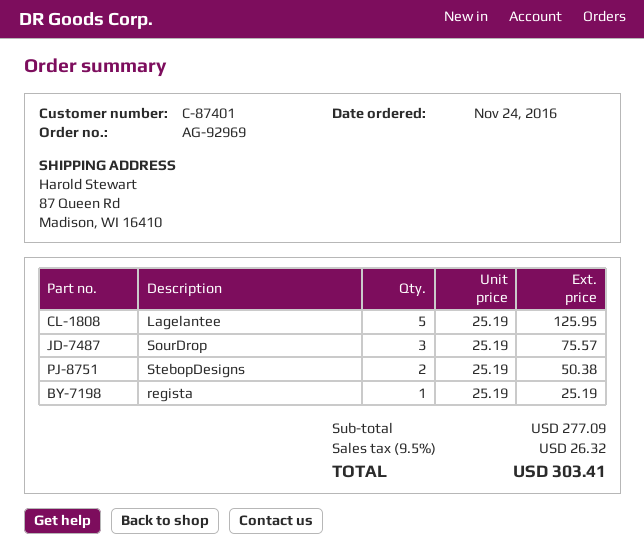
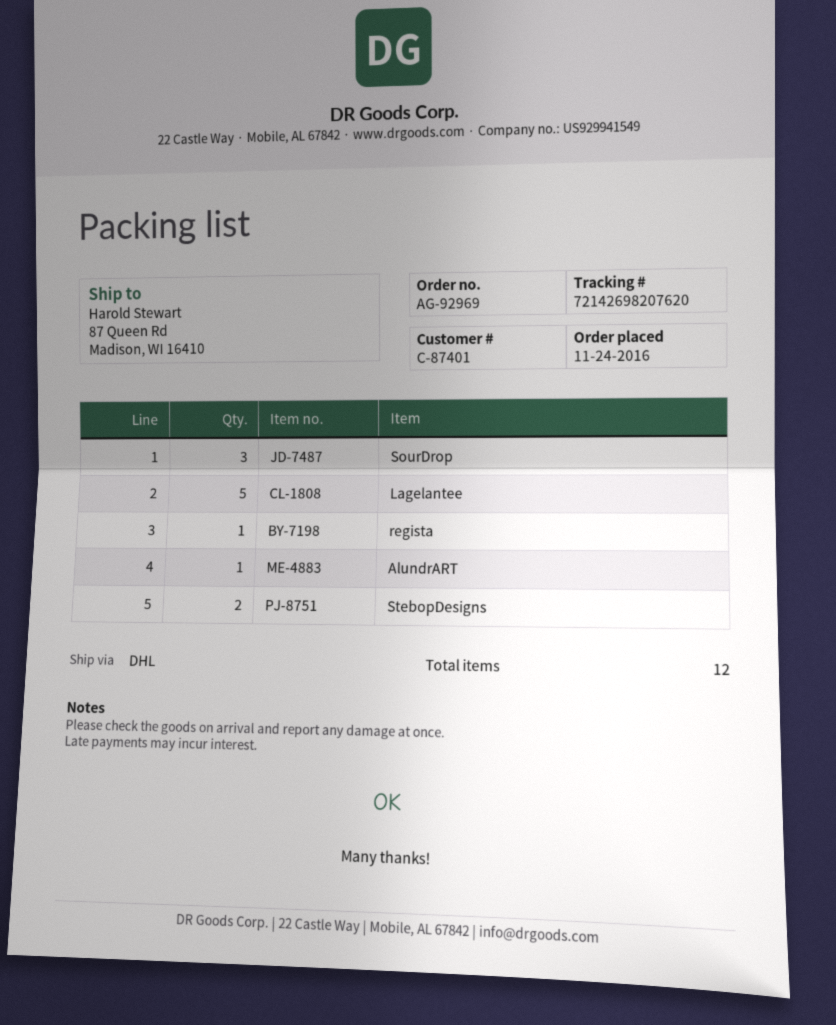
AlundrART: none -> 1

